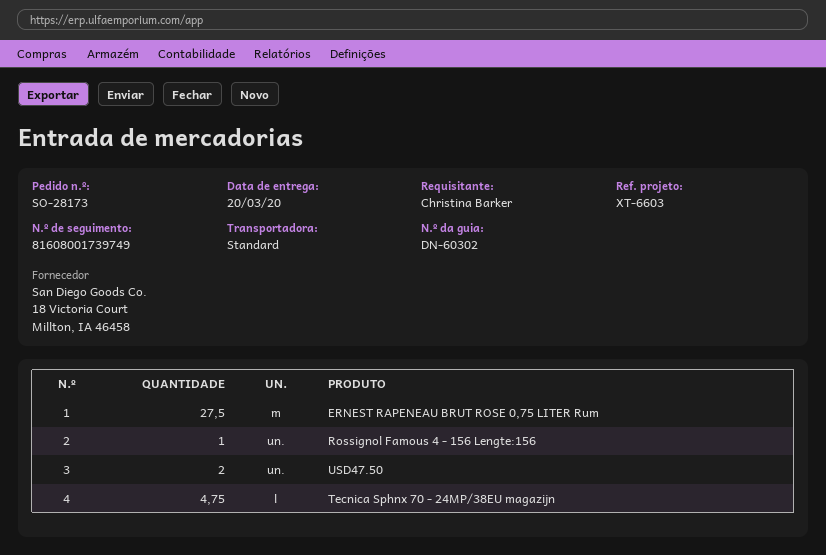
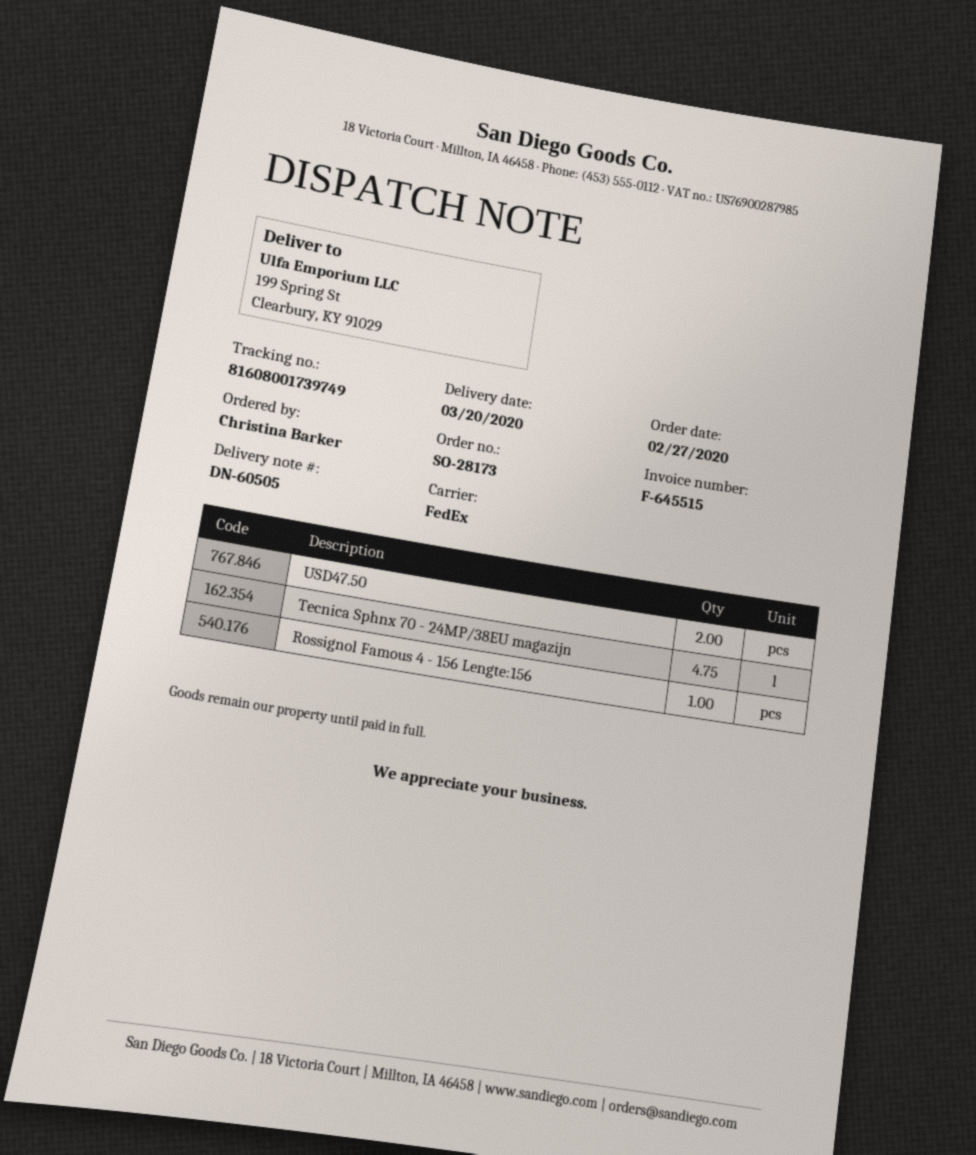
delivery note number: DN-60302 -> DN-60505
shipping method: standard -> FedEx
ERNEST RAPENEAU BRUT ROSE 0,75 LITER Rum: 27.5 -> none

